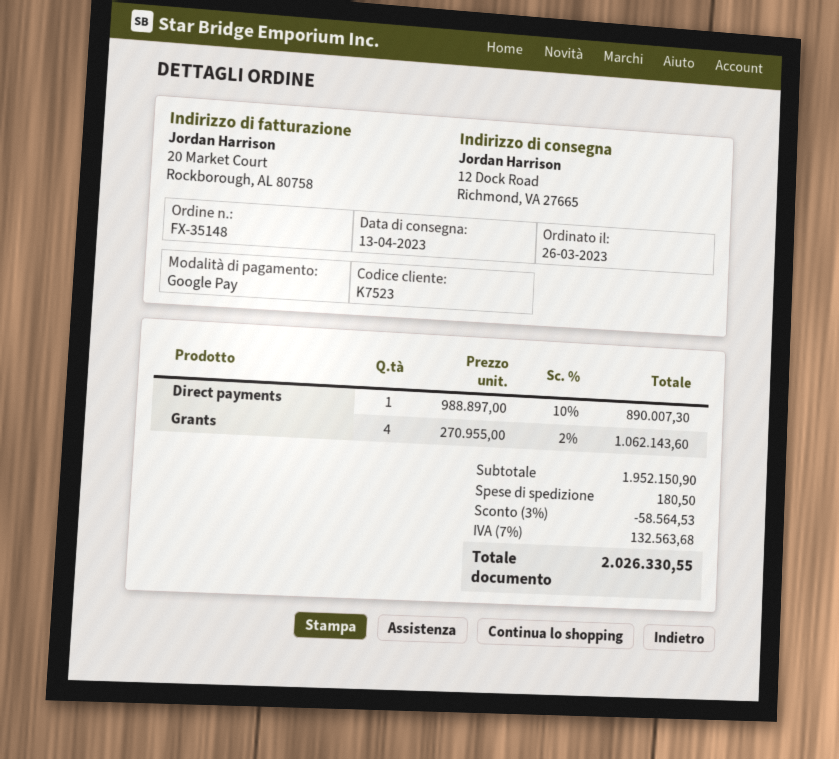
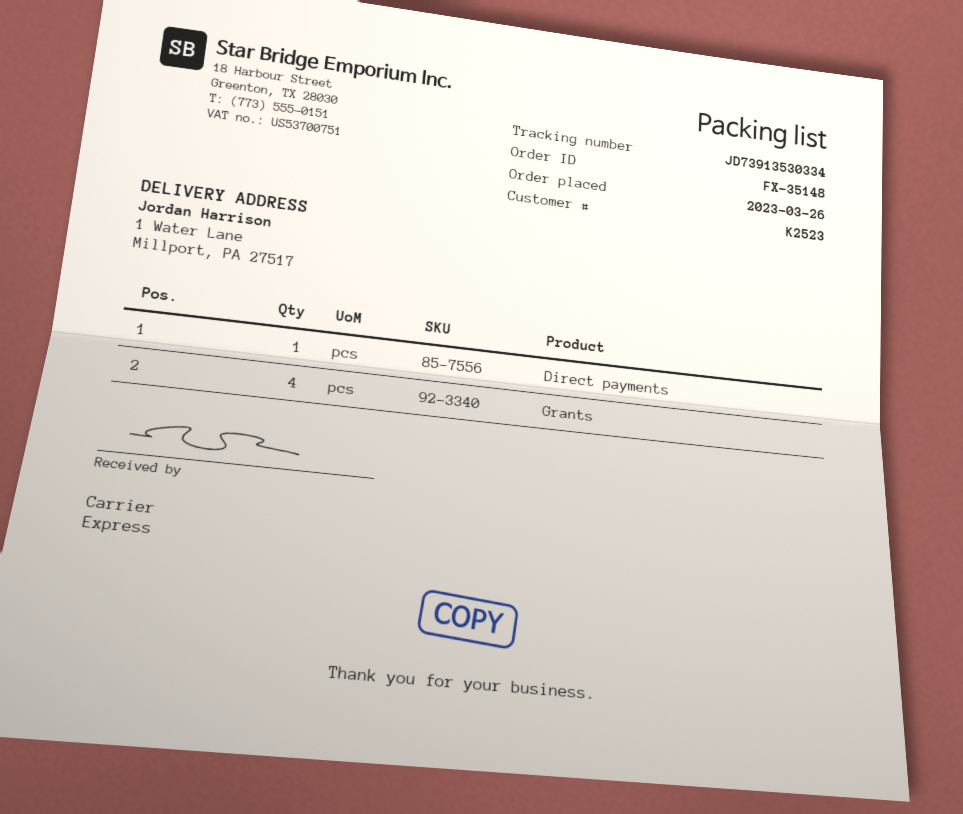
customer number: K7523 -> K2523
ship to: 12 Dock Road, Richmond, VA 27665 -> 1 Water Lane, Millport, PA 27517

